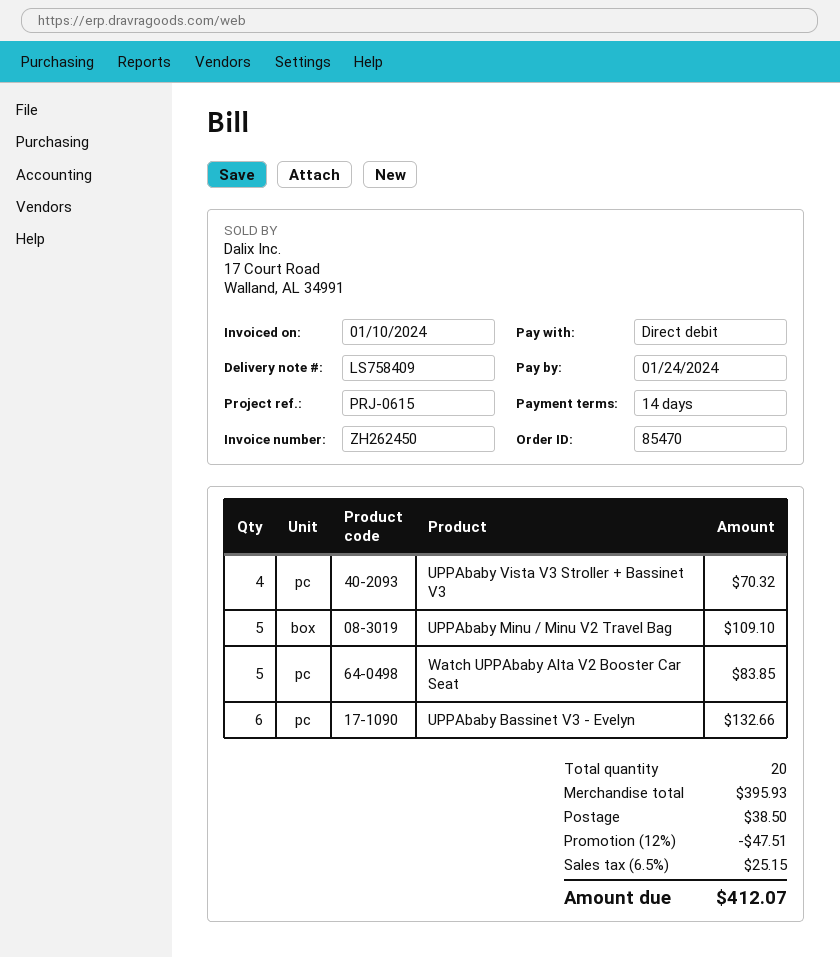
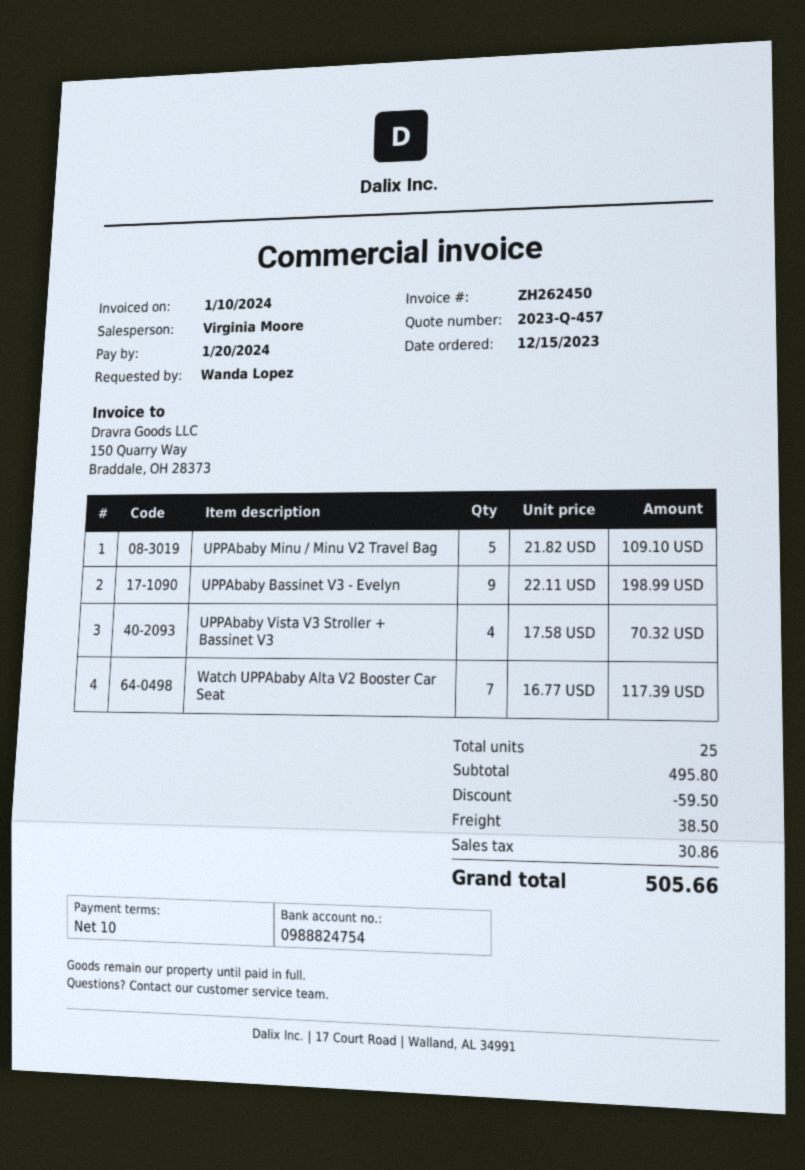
payment terms: 14 days -> 10 days
due date: 2024-01-24 -> 2024-01-20
Watch UPPAbaby Alta V2 Booster Car Seat: 5 for 83.85 -> 7 for 117.39
UPPAbaby Bassinet V3 - Evelyn: 6 for 132.66 -> 9 for 198.99
total quantity: 20 -> 25
subtotal: 395.93 -> 495.80
discount: 47.51 -> 59.50
tax: 25.15 -> 30.86
total: 412.07 -> 505.66

